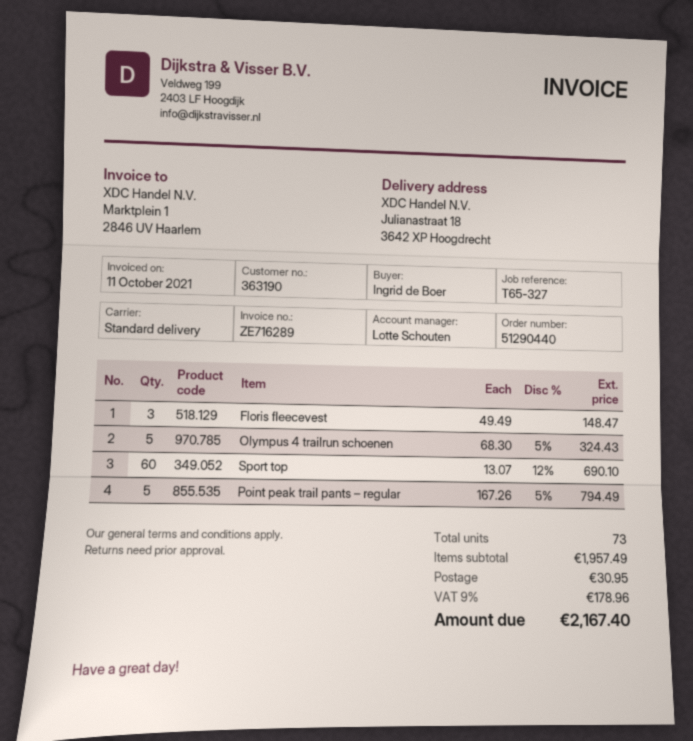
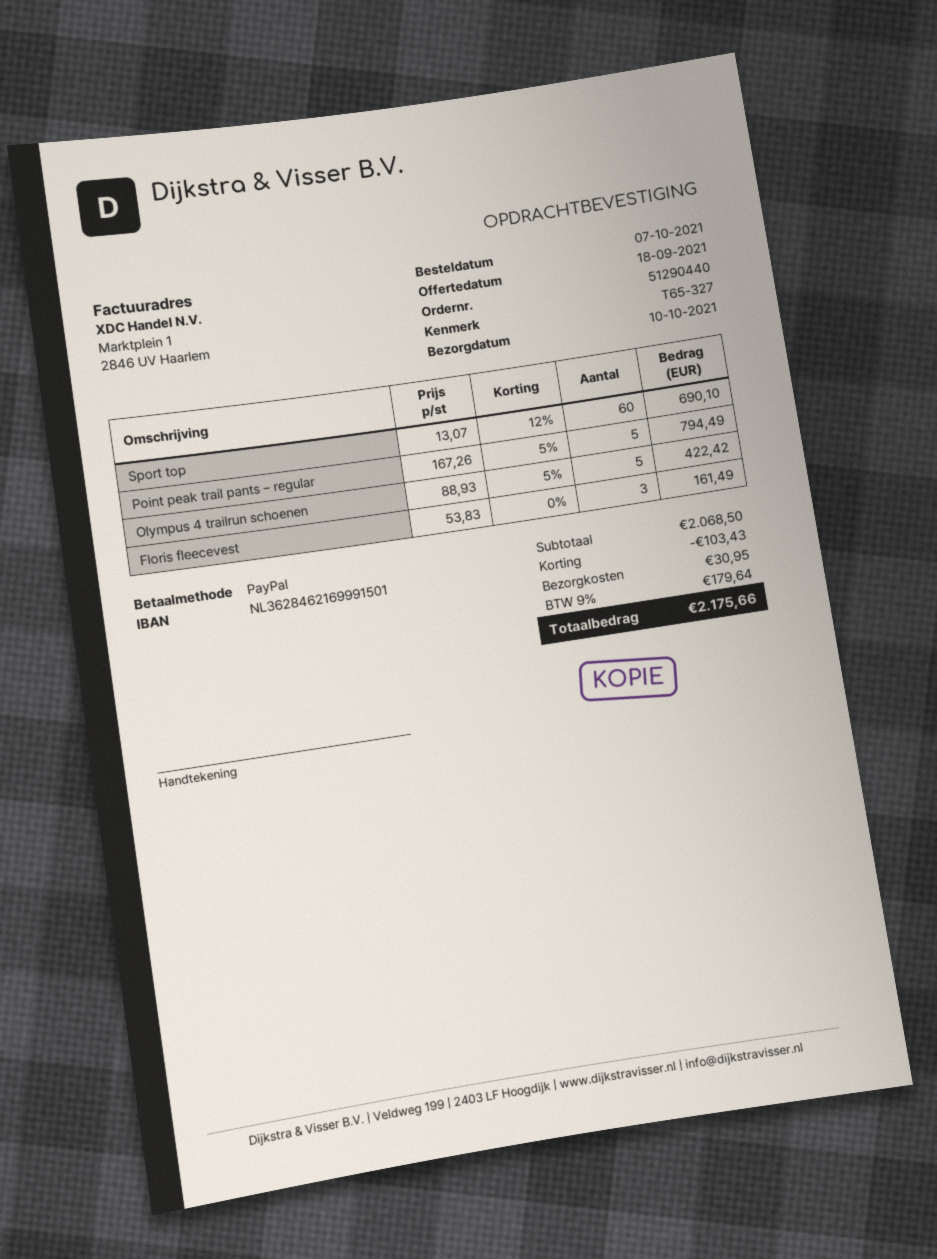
Floris fleecevest: 3 x 49.49 = 148.47 -> 3 x 53.83 = 161.49
Olympus 4 trailrun schoenen: 5 x 68.30 - 5% = 324.43 -> 5 x 88.93 - 5% = 422.42
subtotal: 1957.49 -> 2068.50
discount: none -> 103.43
tax: 9% = 178.96 -> 9% = 179.64
total: 2167.40 -> 2175.66

